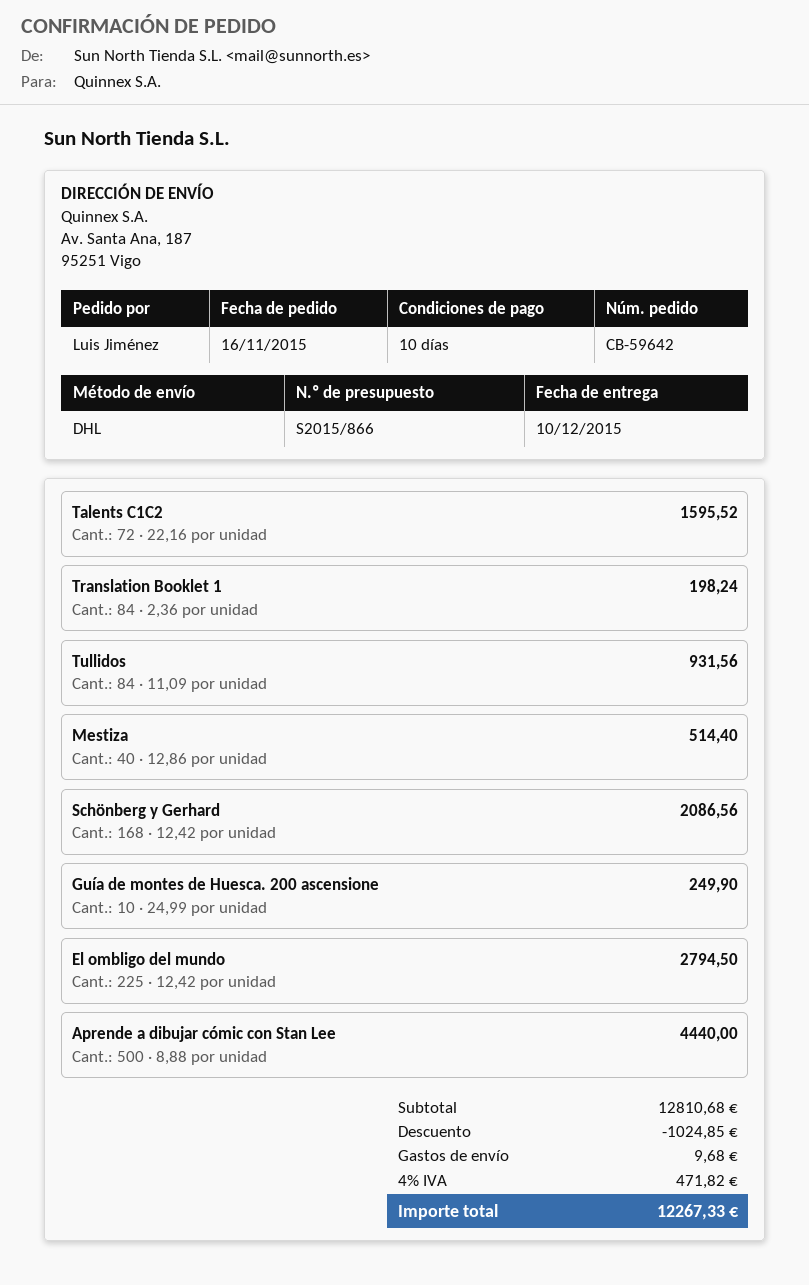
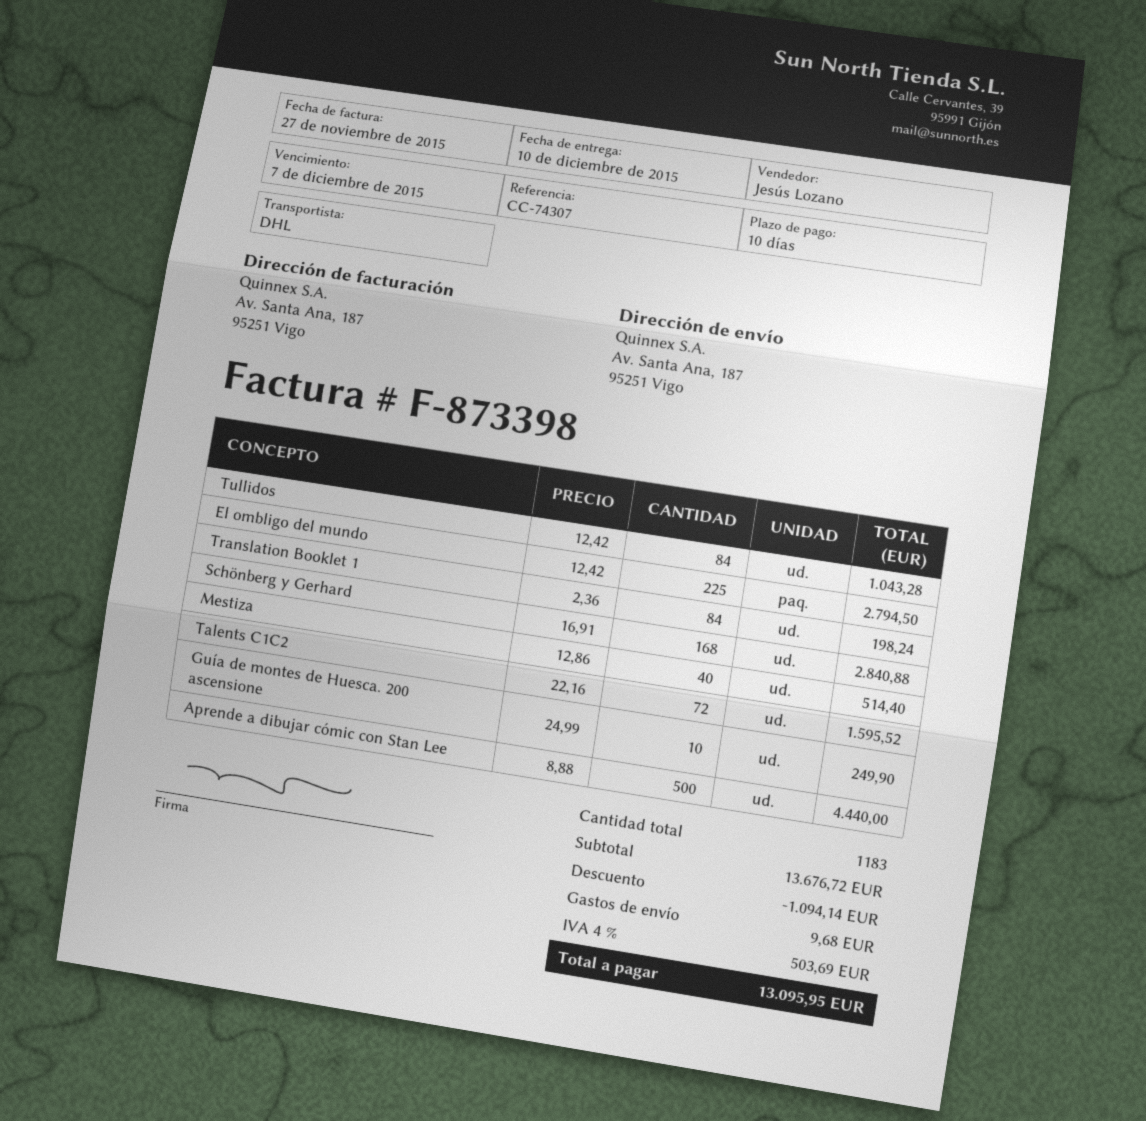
Tullidos: 84 x 11.09 = 931.56 -> 84 x 12.42 = 1043.28
Schönberg y Gerhard: 168 x 12.42 = 2086.56 -> 168 x 16.91 = 2840.88
subtotal: 12810.68 -> 13676.72
discount: 1024.85 -> 1094.14
tax: 4% = 471.82 -> 4% = 503.69
total: 12267.33 -> 13095.95

